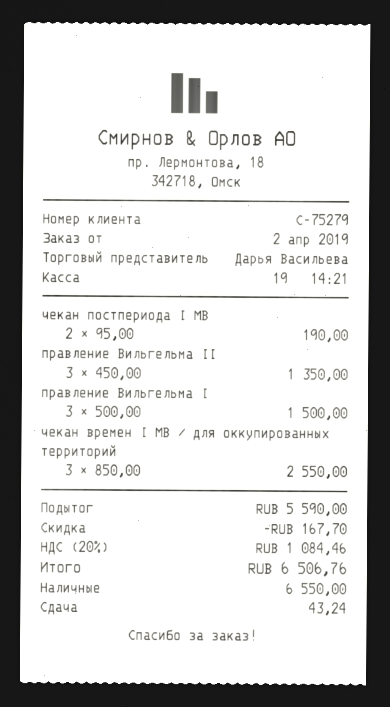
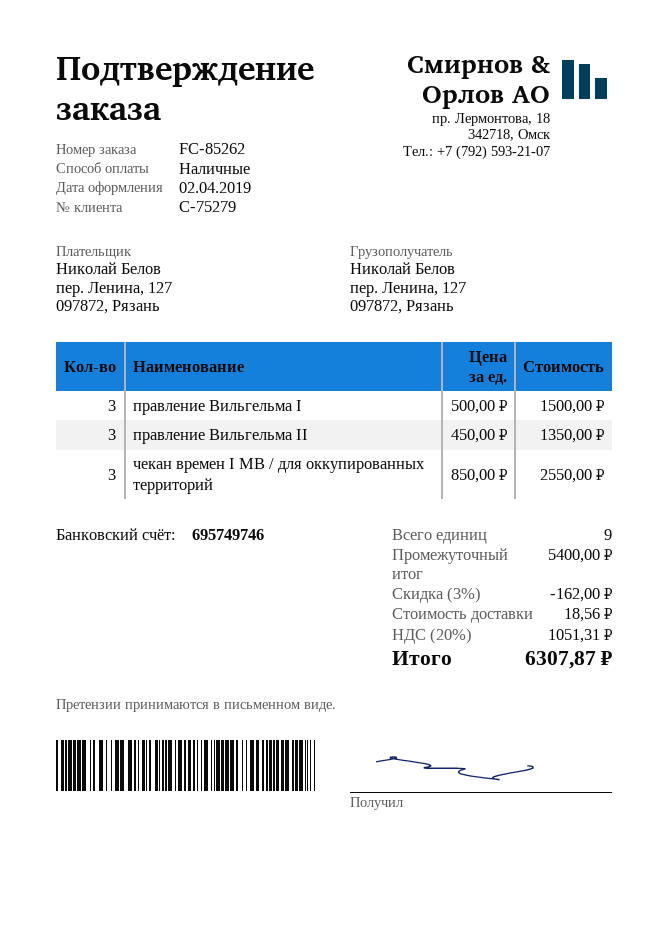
чекан постпериода I МВ: 2 x 95.00 = 190.00 -> none
subtotal: 5590.00 -> 5400.00
discount: 167.70 -> 162.00
shipping: none -> 18.56
tax: 20% = 1084.46 -> 20% = 1051.31
total: 6506.76 -> 6307.87

